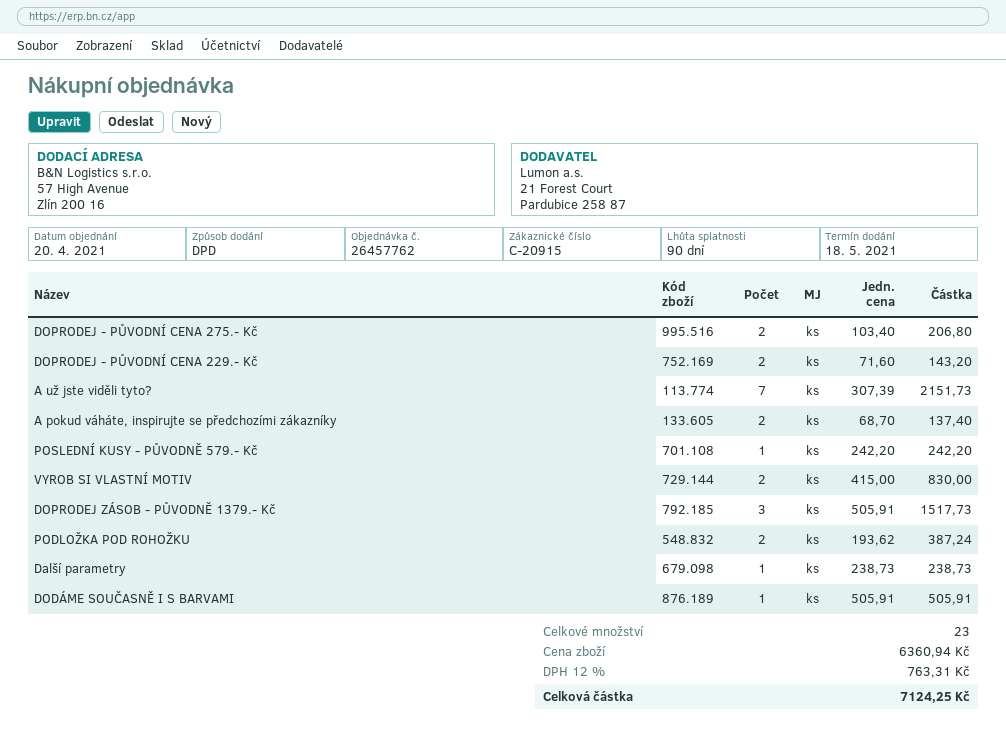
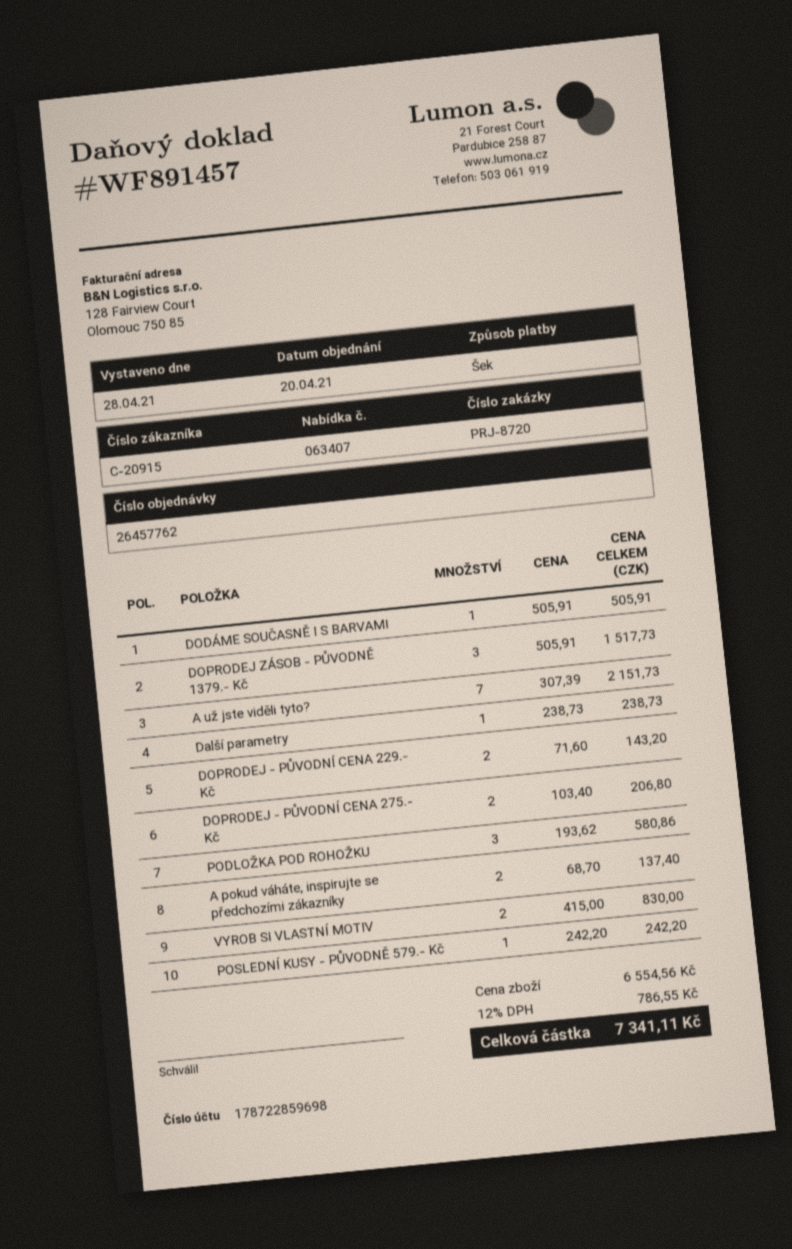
PODLOŽKA POD ROHOŽKU: 2 x 193.62 = 387.24 -> 3 x 193.62 = 580.86
subtotal: 6360.94 -> 6554.56
tax: 12% = 763.31 -> 12% = 786.55
total: 7124.25 -> 7341.11

